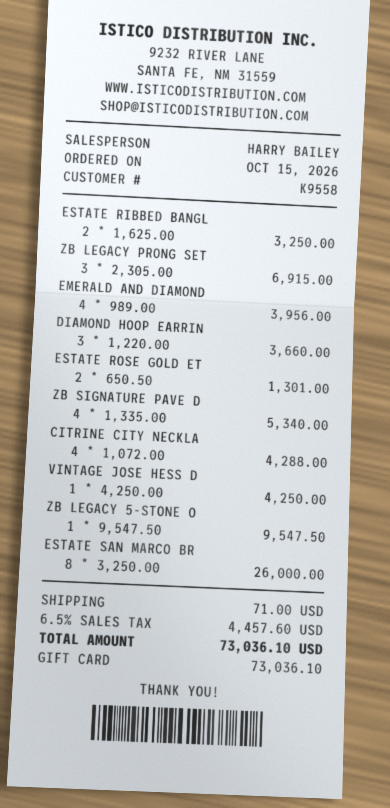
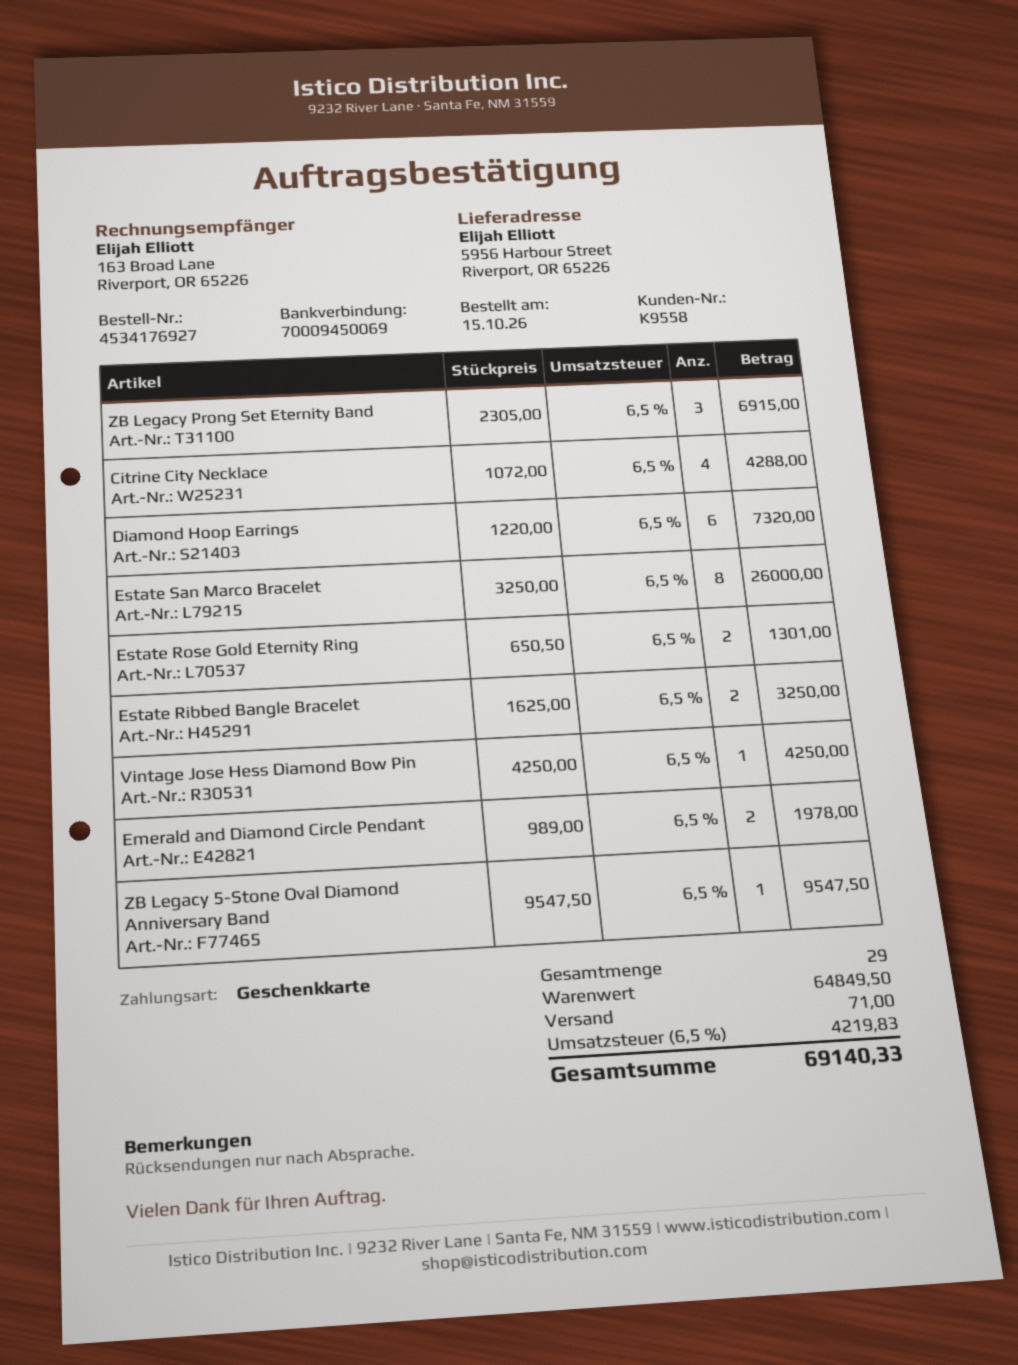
EMERALD AND DIAMOND: 4 x 989.00 = 3956.00 -> 2 x 989.00 = 1978.00
DIAMOND HOOP EARRIN: 3 x 1220.00 = 3660.00 -> 6 x 1220.00 = 7320.00
ZB SIGNATURE PAVE D: 4 x 1335.00 = 5340.00 -> none
tax: 6.5% = 4457.60 -> 6.5% = 4219.83
total: 73036.10 -> 69140.33

